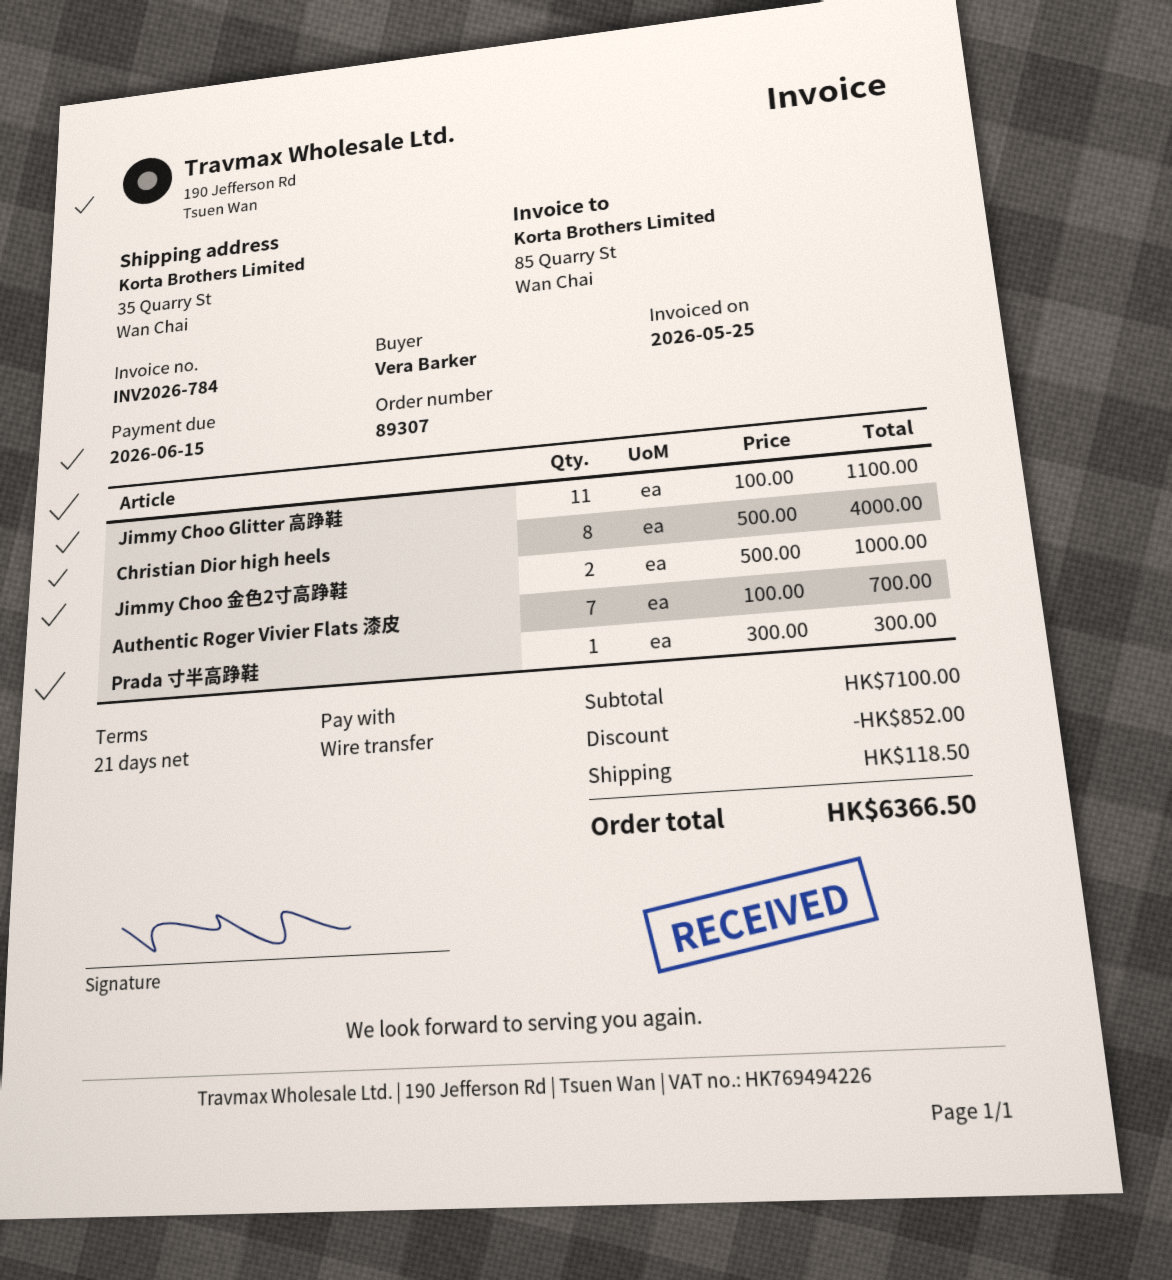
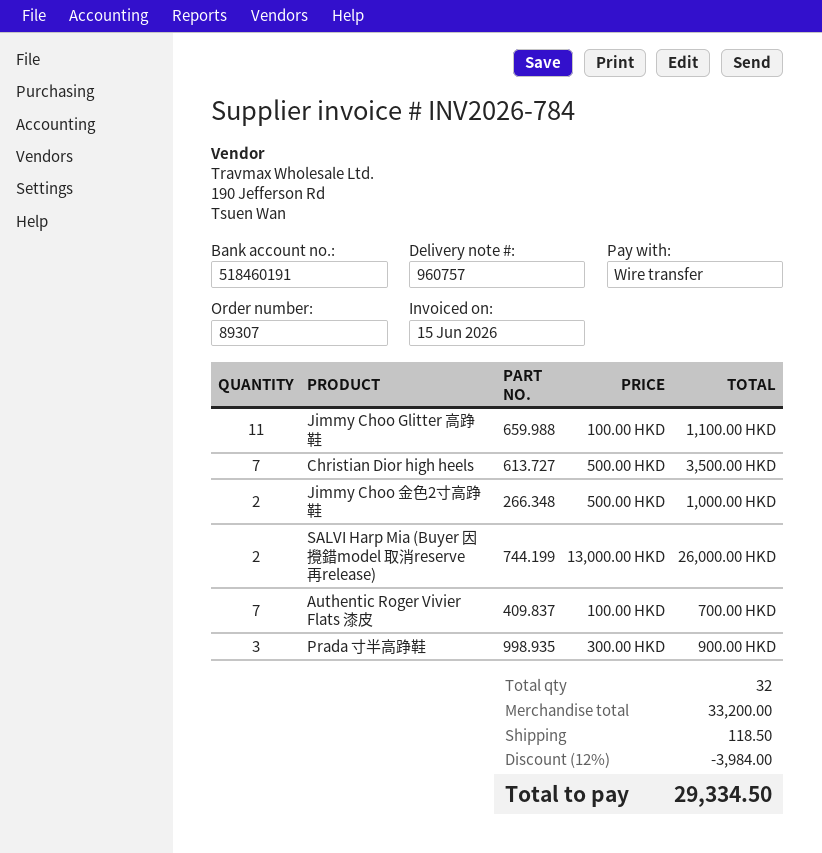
invoice date: 2026-05-25 -> 2026-06-15
Christian Dior high heels: 8 x 500.00 = 4000.00 -> 7 x 500.00 = 3500.00
Prada 寸半高踭鞋: 1 x 300.00 = 300.00 -> 3 x 300.00 = 900.00
SALVI Harp Mia (Buyer 因攪錯model 取消reserve再release): none -> 2 x 13000.00 = 26000.00
subtotal: 7100.00 -> 33200.00
discount: 852.00 -> 3984.00
total: 6366.50 -> 29334.50

